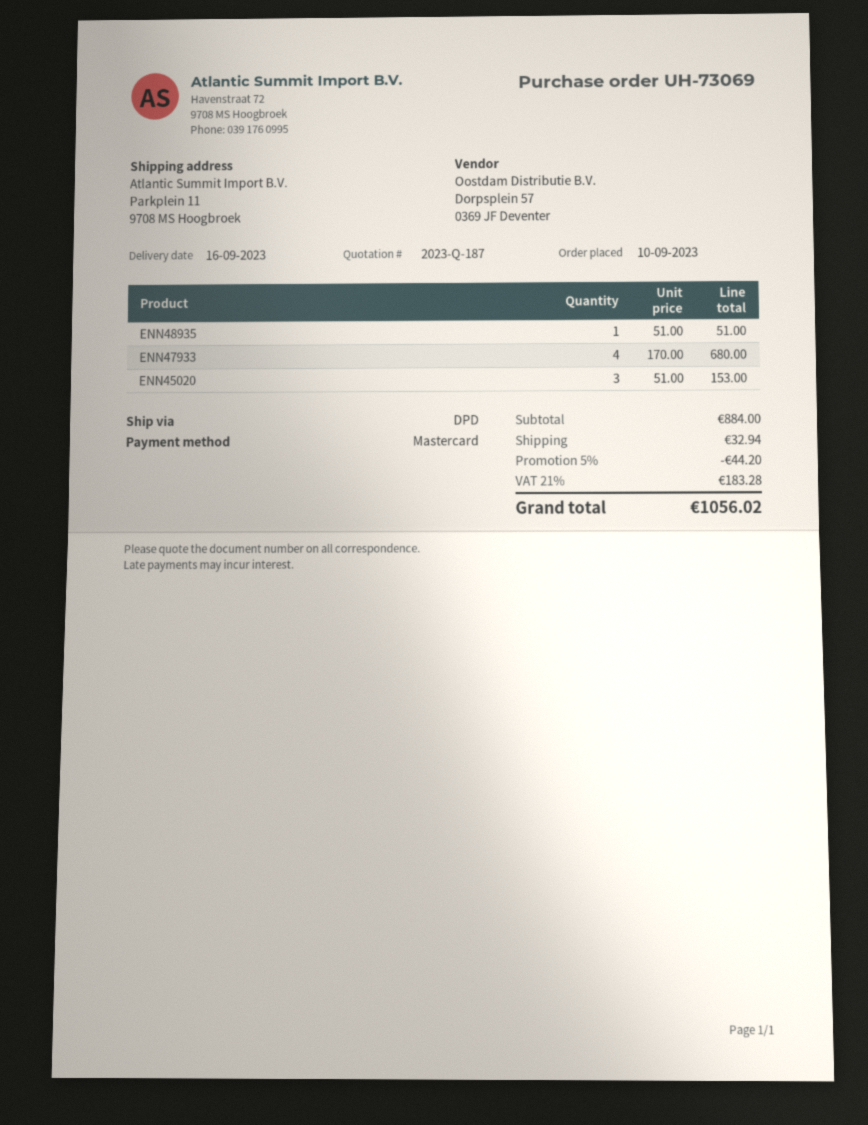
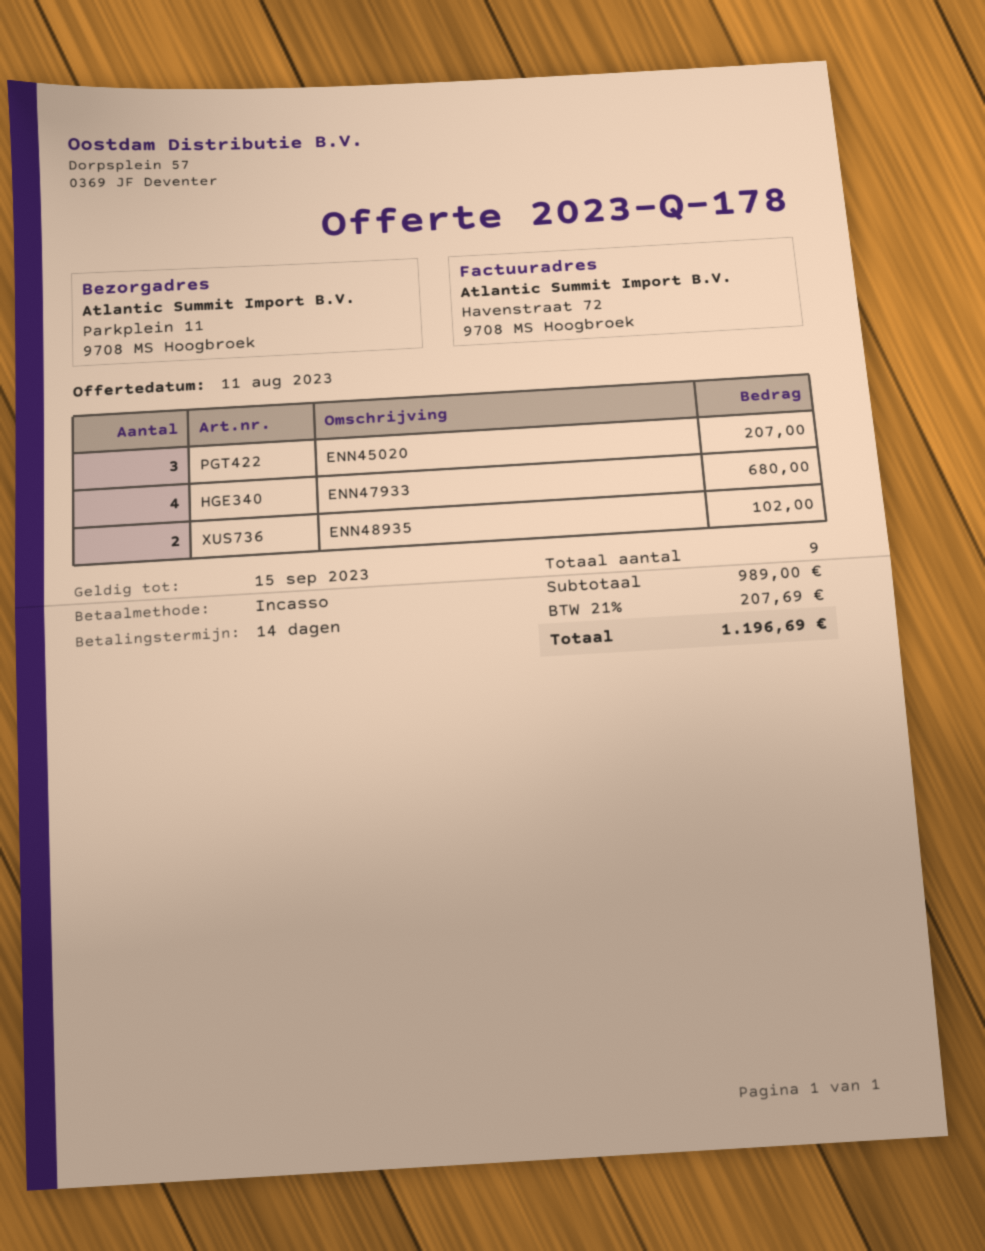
quote number: 2023-Q-187 -> 2023-Q-178
payment method: Mastercard -> direct debit
ENN48935: 1 for 51.00 -> 2 for 102.00
ENN45020: 3 for 153.00 -> 3 for 207.00
subtotal: 884.00 -> 989.00
discount: 5% = 44.20 -> none
shipping: 32.94 -> none
tax: 21% = 183.28 -> 21% = 207.69
total: 1056.02 -> 1196.69

